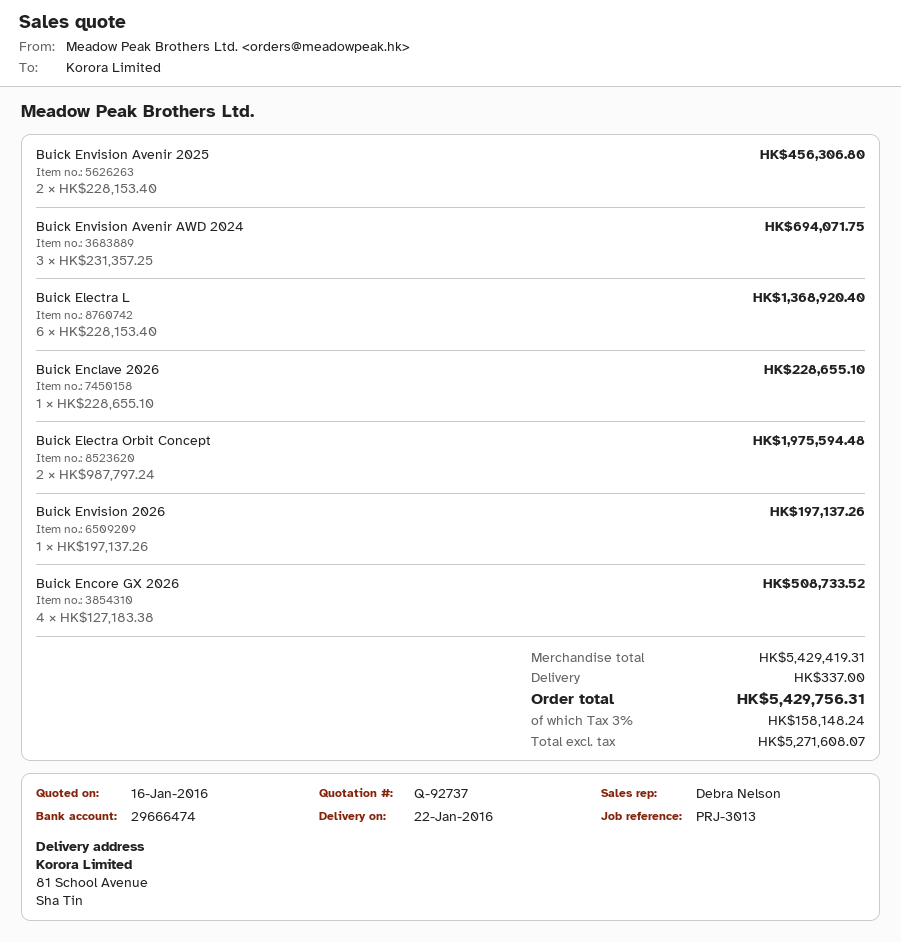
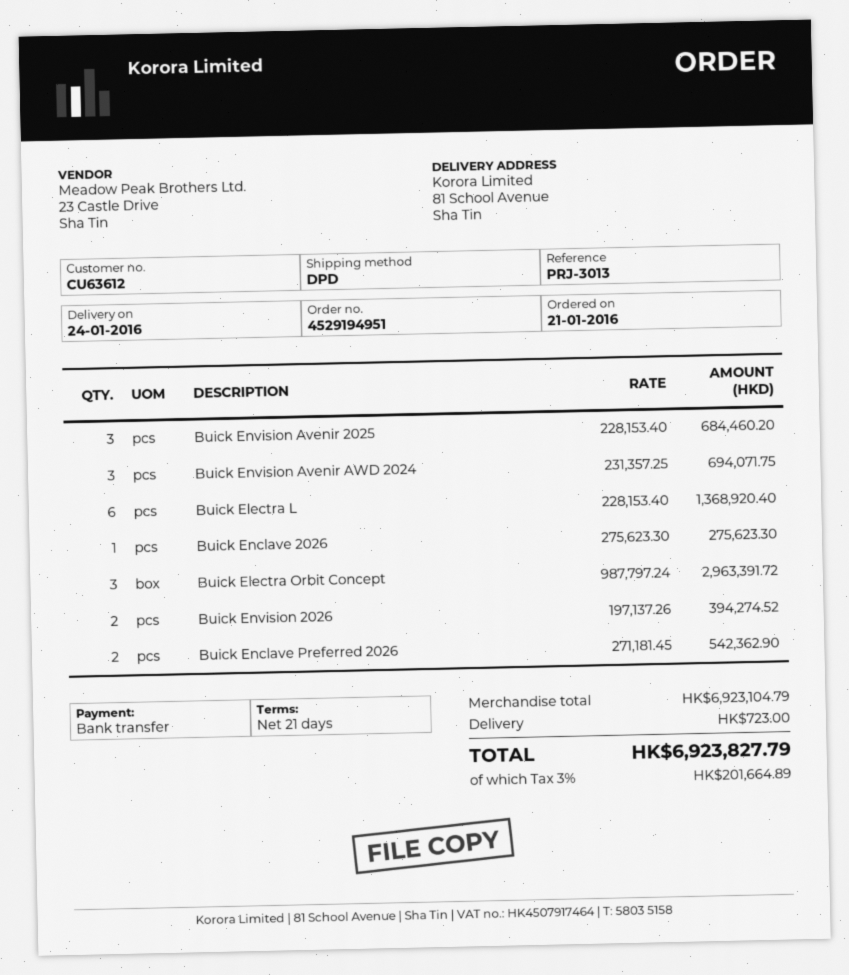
delivery date: 2016-01-22 -> 2016-01-24
Buick Envision Avenir 2025: 2 x 228153.40 = 456306.80 -> 3 x 228153.40 = 684460.20
Buick Enclave 2026: 1 x 228655.10 = 228655.10 -> 1 x 275623.30 = 275623.30
Buick Electra Orbit Concept: 2 x 987797.24 = 1975594.48 -> 3 x 987797.24 = 2963391.72
Buick Envision 2026: 1 x 197137.26 = 197137.26 -> 2 x 197137.26 = 394274.52
Buick Encore GX 2026: 4 x 127183.38 = 508733.52 -> none
Buick Enclave Preferred 2026: none -> 2 x 271181.45 = 542362.90
subtotal: 5429419.31 -> 6923104.79
shipping: 337.00 -> 723.00
tax: 3% = 158148.24 -> 3% = 201664.89
total: 5429756.31 -> 6923827.79

